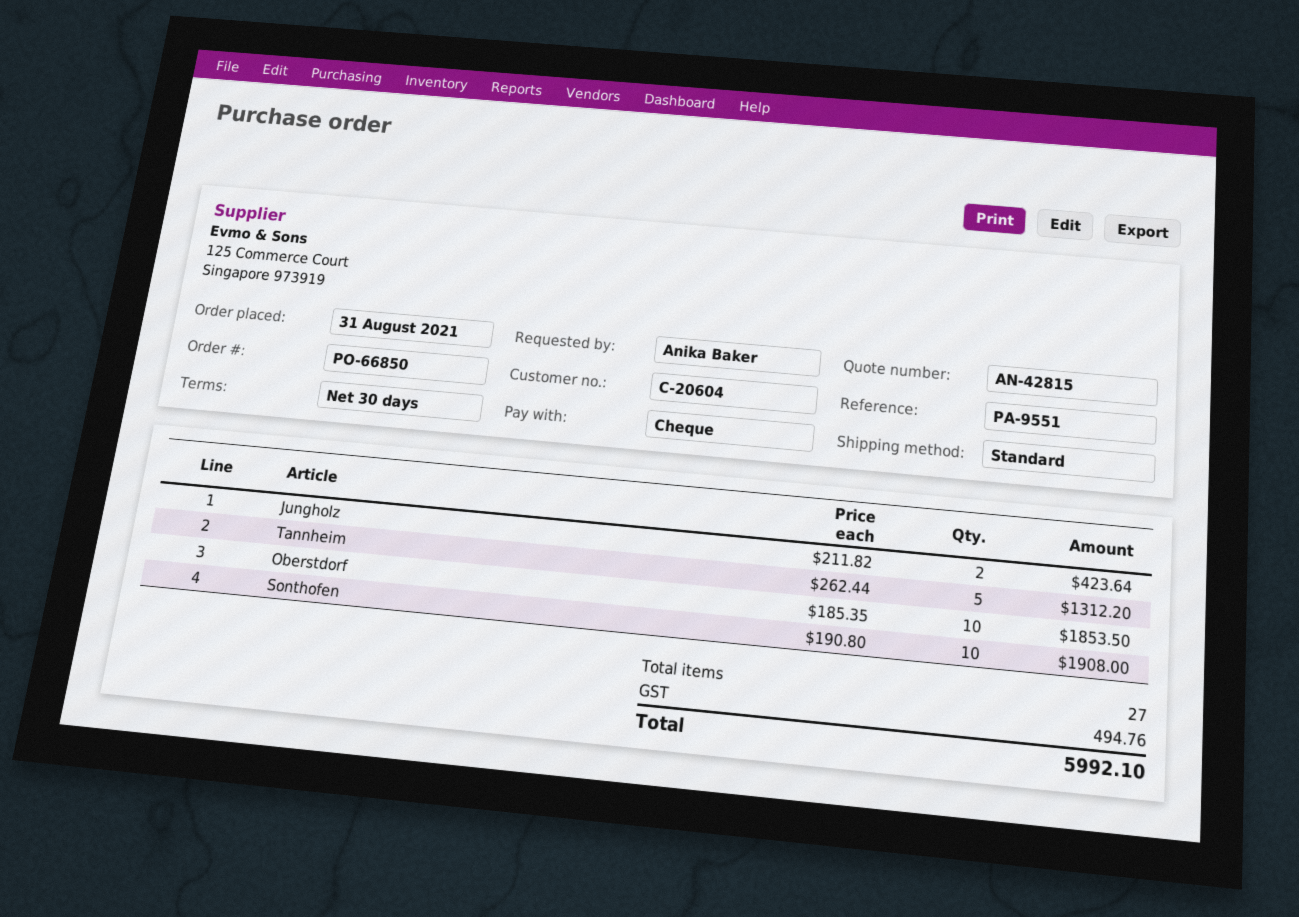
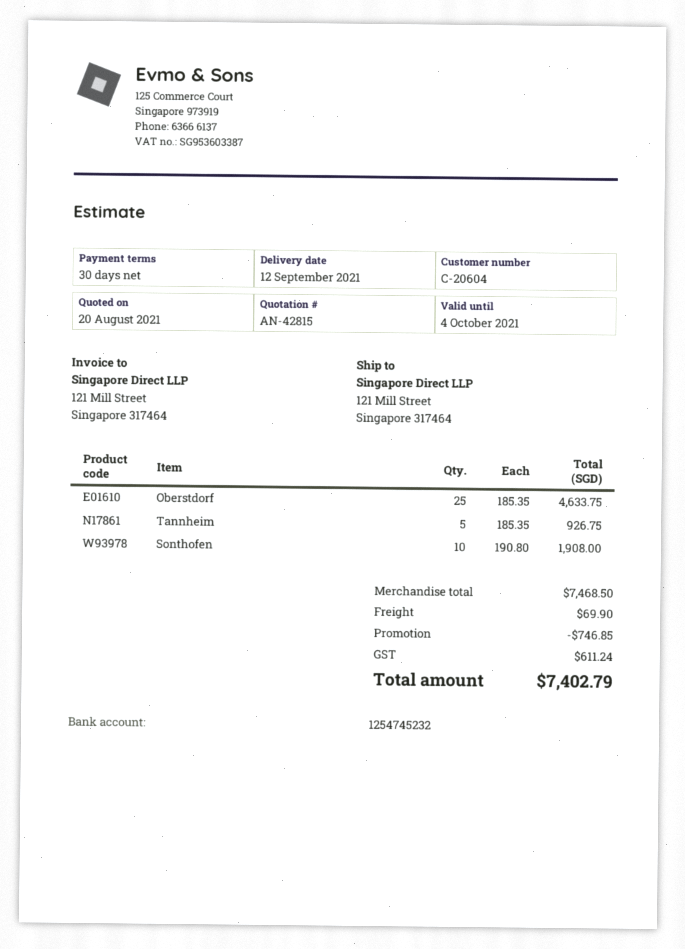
Jungholz: 2 x 211.82 = 423.64 -> none
Tannheim: 5 x 262.44 = 1312.20 -> 5 x 185.35 = 926.75
Oberstdorf: 10 x 185.35 = 1853.50 -> 25 x 185.35 = 4633.75
discount: none -> 746.85
shipping: none -> 69.90
tax: 494.76 -> 611.24
total: 5992.10 -> 7402.79

